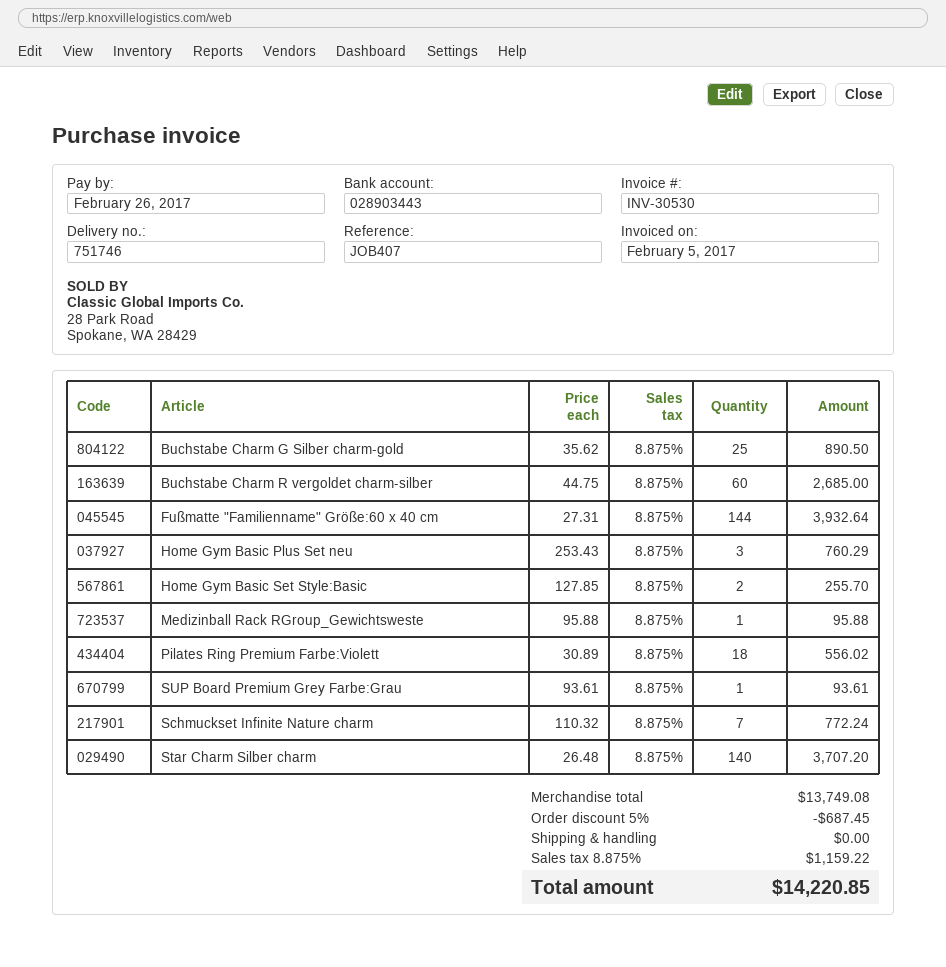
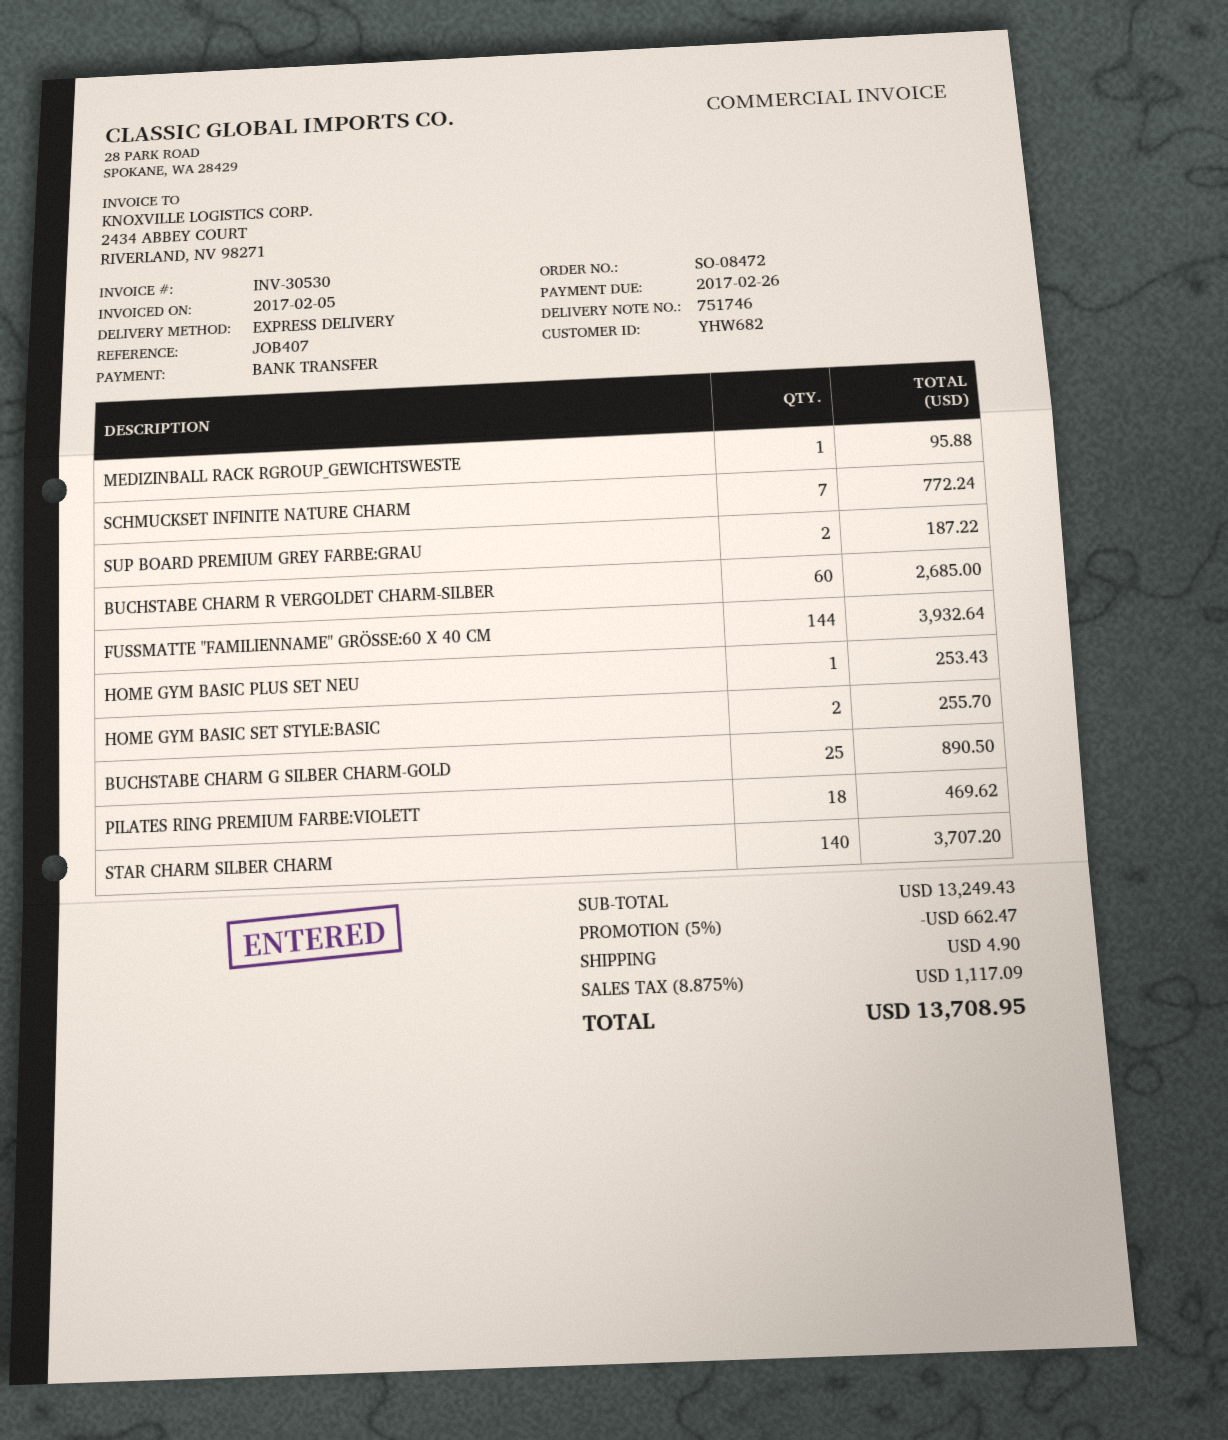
Home Gym Basic Plus Set neu: 3 for 760.29 -> 1 for 253.43
Pilates Ring Premium Farbe:Violett: 18 for 556.02 -> 18 for 469.62
SUP Board Premium Grey Farbe:Grau: 1 for 93.61 -> 2 for 187.22
subtotal: 13749.08 -> 13249.43
discount: 5% = 687.45 -> 5% = 662.47
shipping: 0.00 -> 4.90
tax: 8.875% = 1159.22 -> 8.875% = 1117.09
total: 14220.85 -> 13708.95

